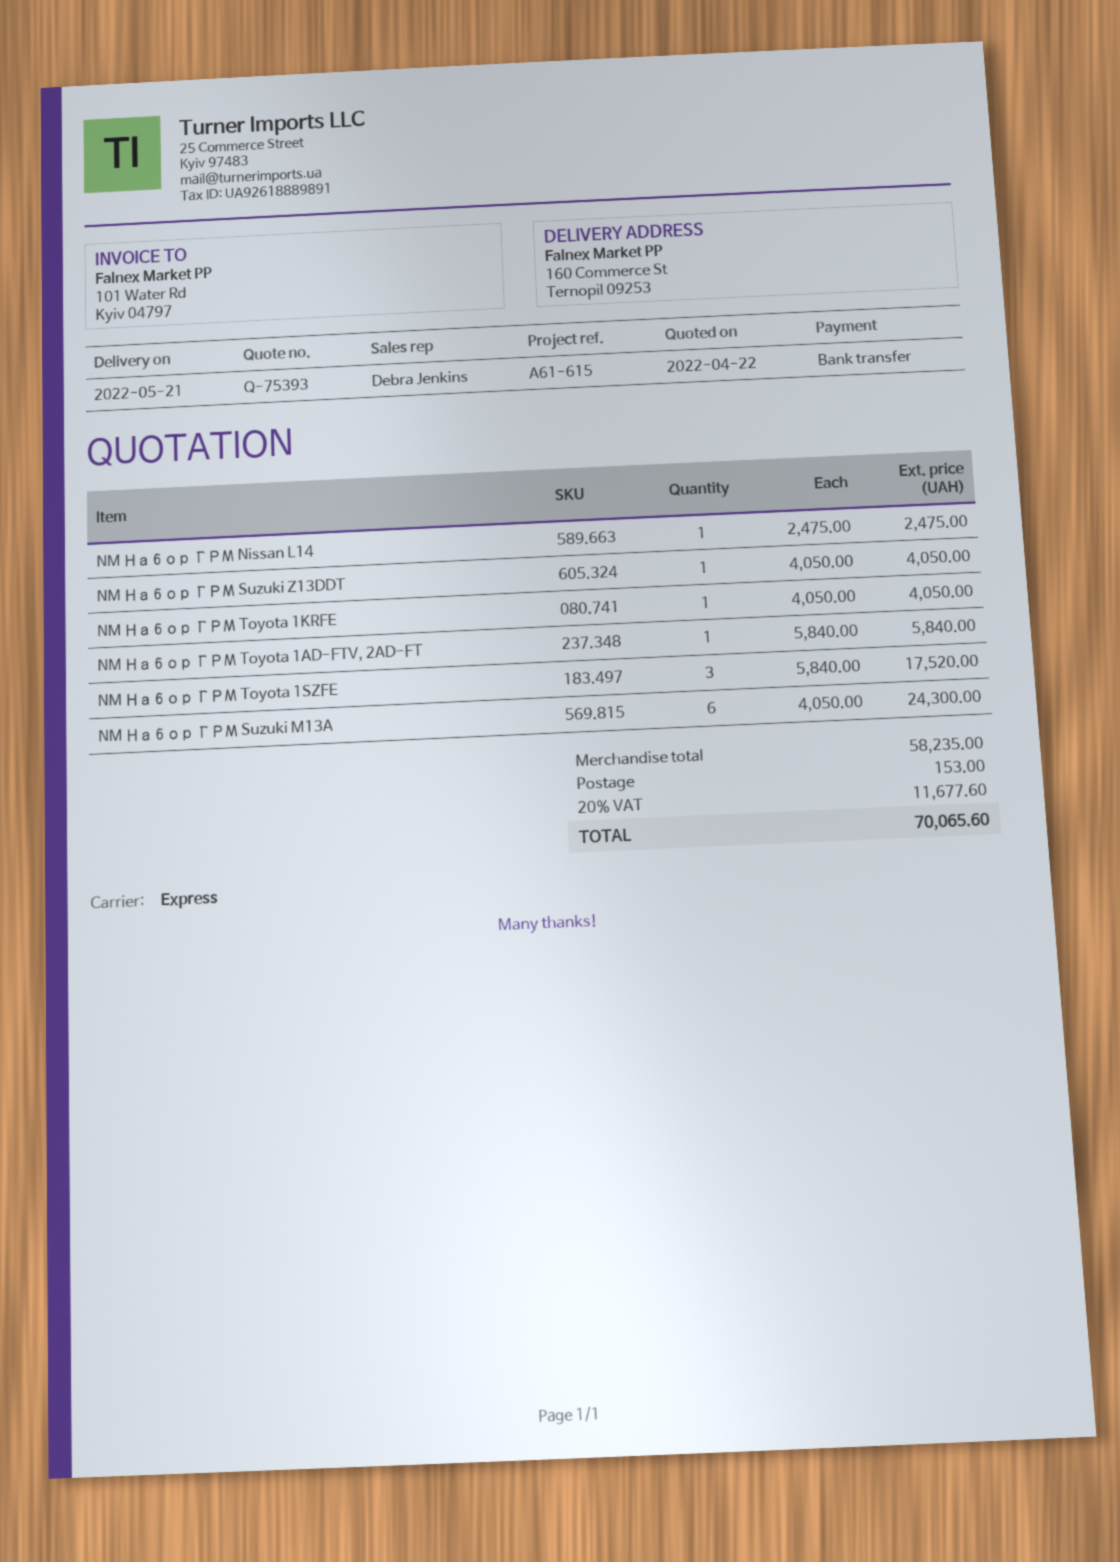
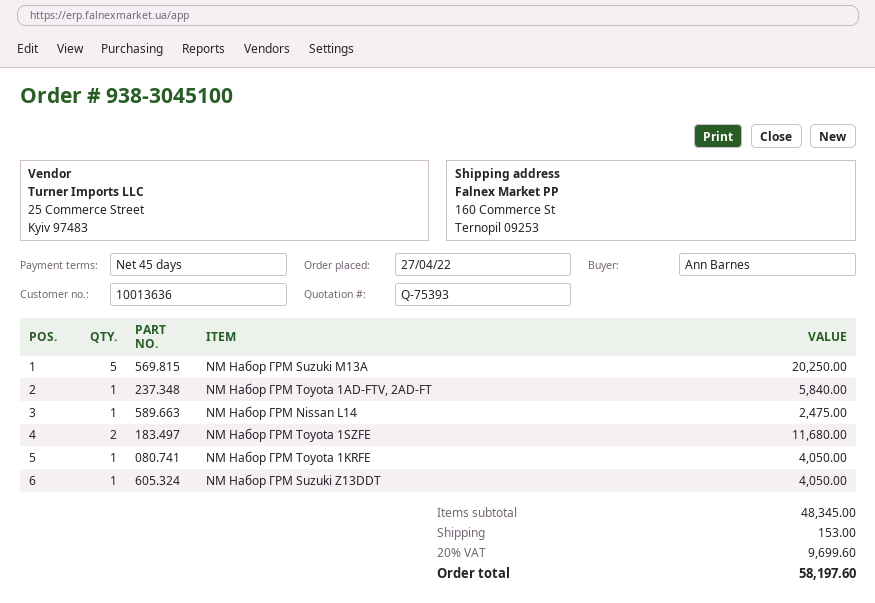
NM Набор ГРМ Toyota 1SZFE: 3 for 17520.00 -> 2 for 11680.00
NM Набор ГРМ Suzuki M13A: 6 for 24300.00 -> 5 for 20250.00
subtotal: 58235.00 -> 48345.00
tax: 20% = 11677.60 -> 20% = 9699.60
total: 70065.60 -> 58197.60

